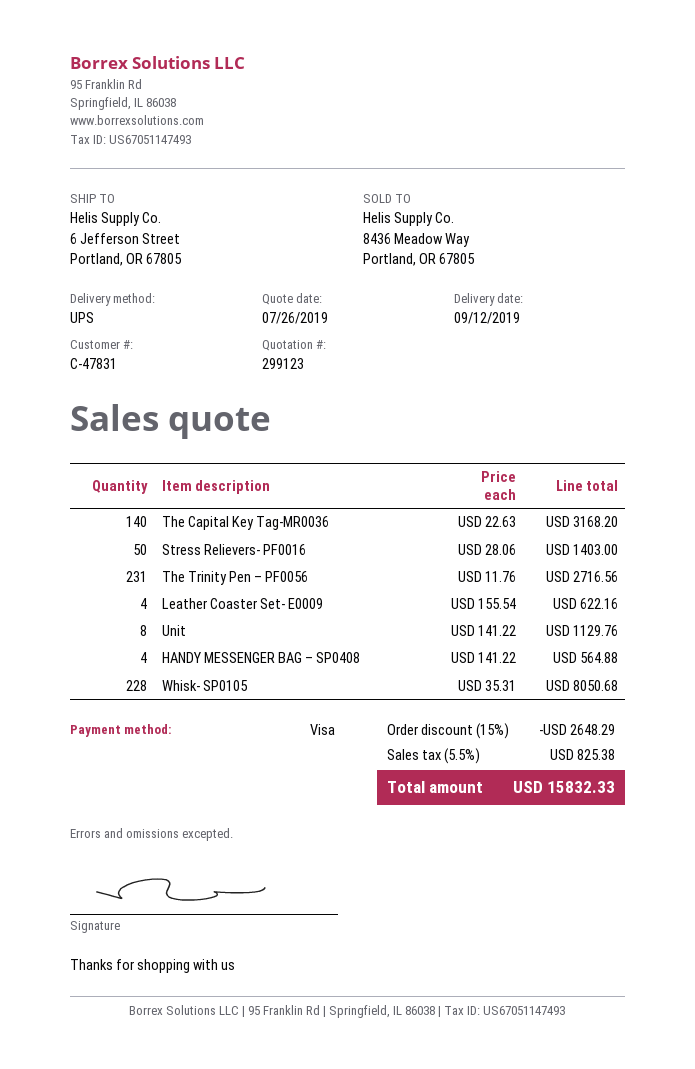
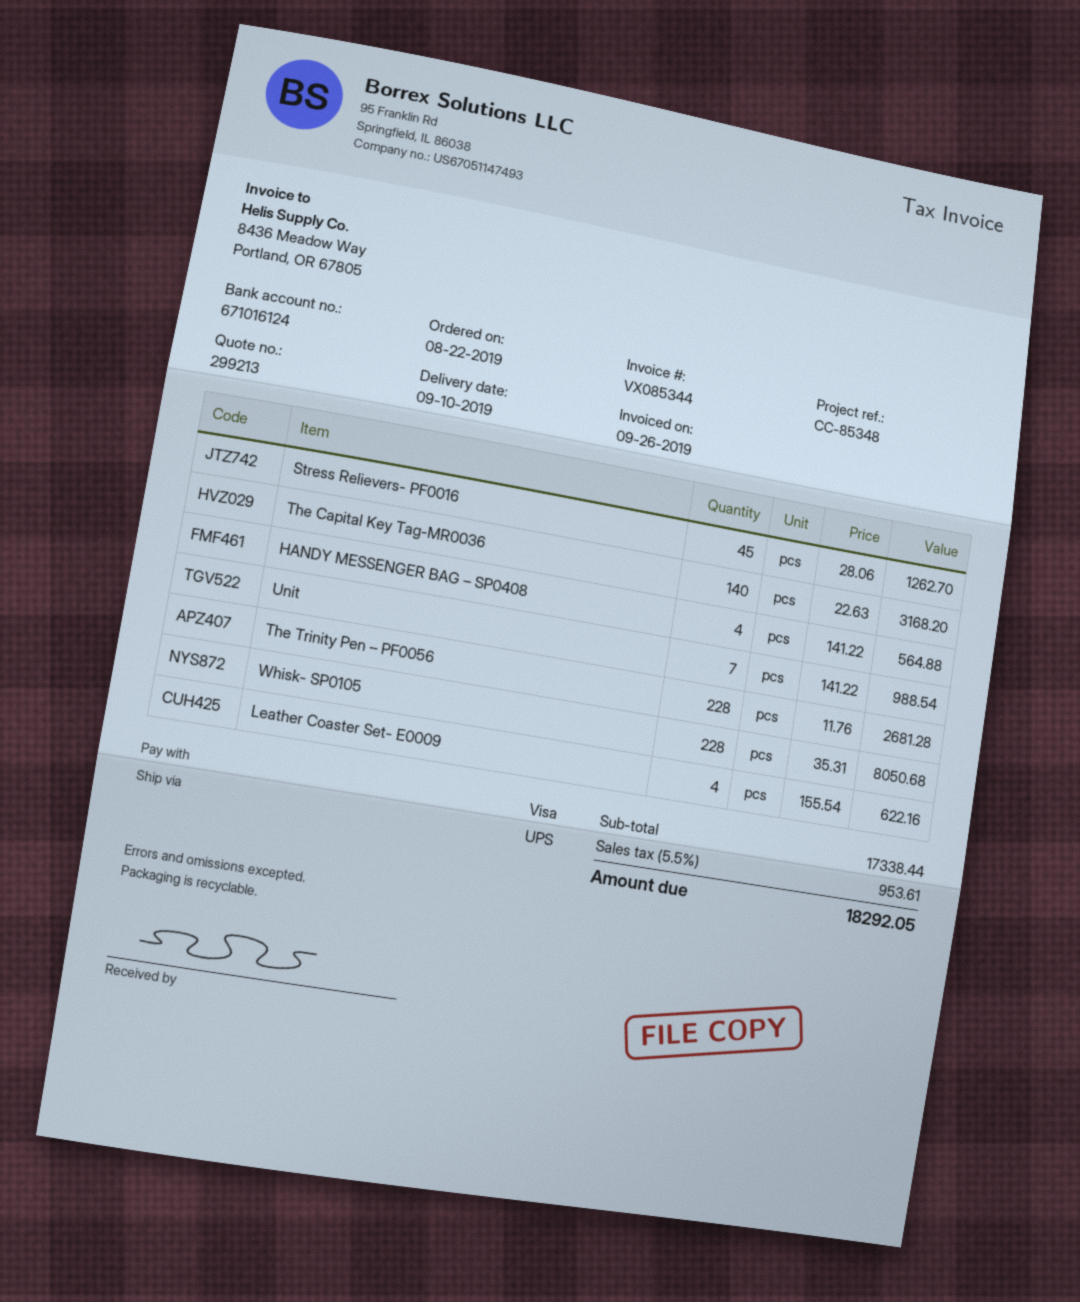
quote number: 299123 -> 299213
delivery date: 2019-09-12 -> 2019-09-10
Stress Relievers- PF0016: 50 x 28.06 = 1403.00 -> 45 x 28.06 = 1262.70
The Trinity Pen – PF0056: 231 x 11.76 = 2716.56 -> 228 x 11.76 = 2681.28
Unit: 8 x 141.22 = 1129.76 -> 7 x 141.22 = 988.54
discount: 15% = 2648.29 -> none
tax: 5.5% = 825.38 -> 5.5% = 953.61
total: 15832.33 -> 18292.05

